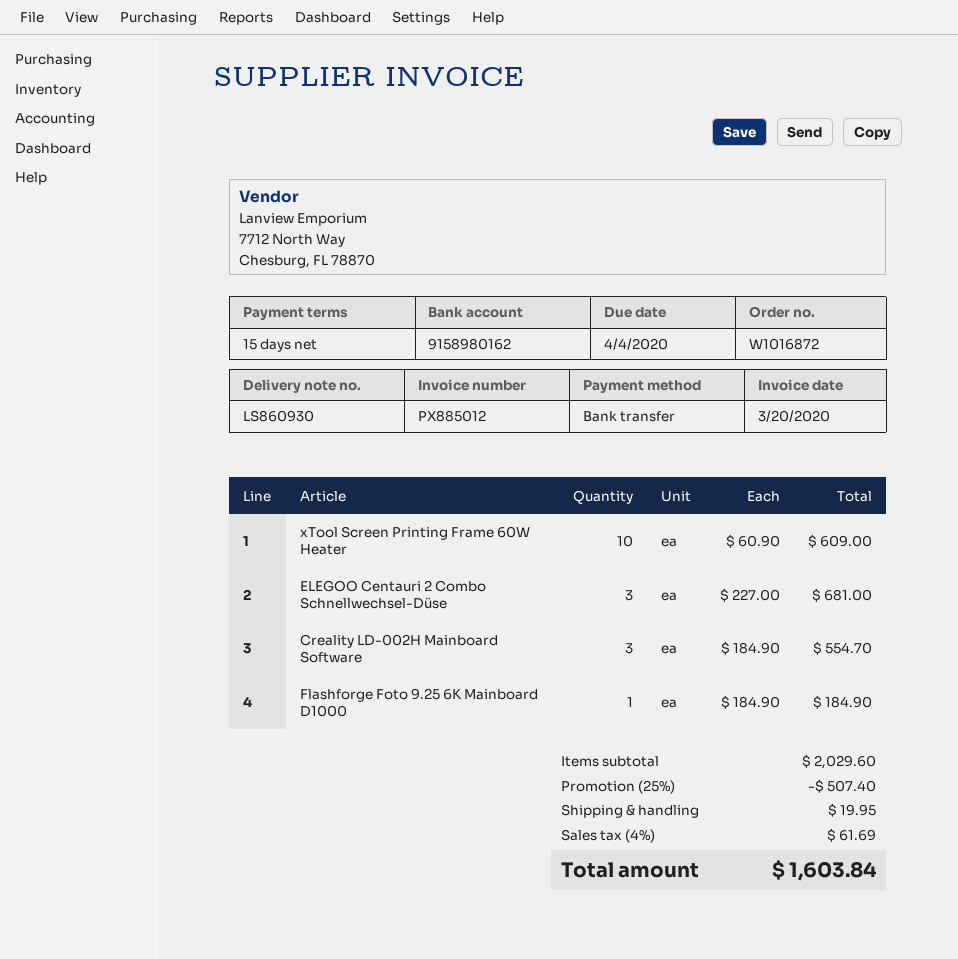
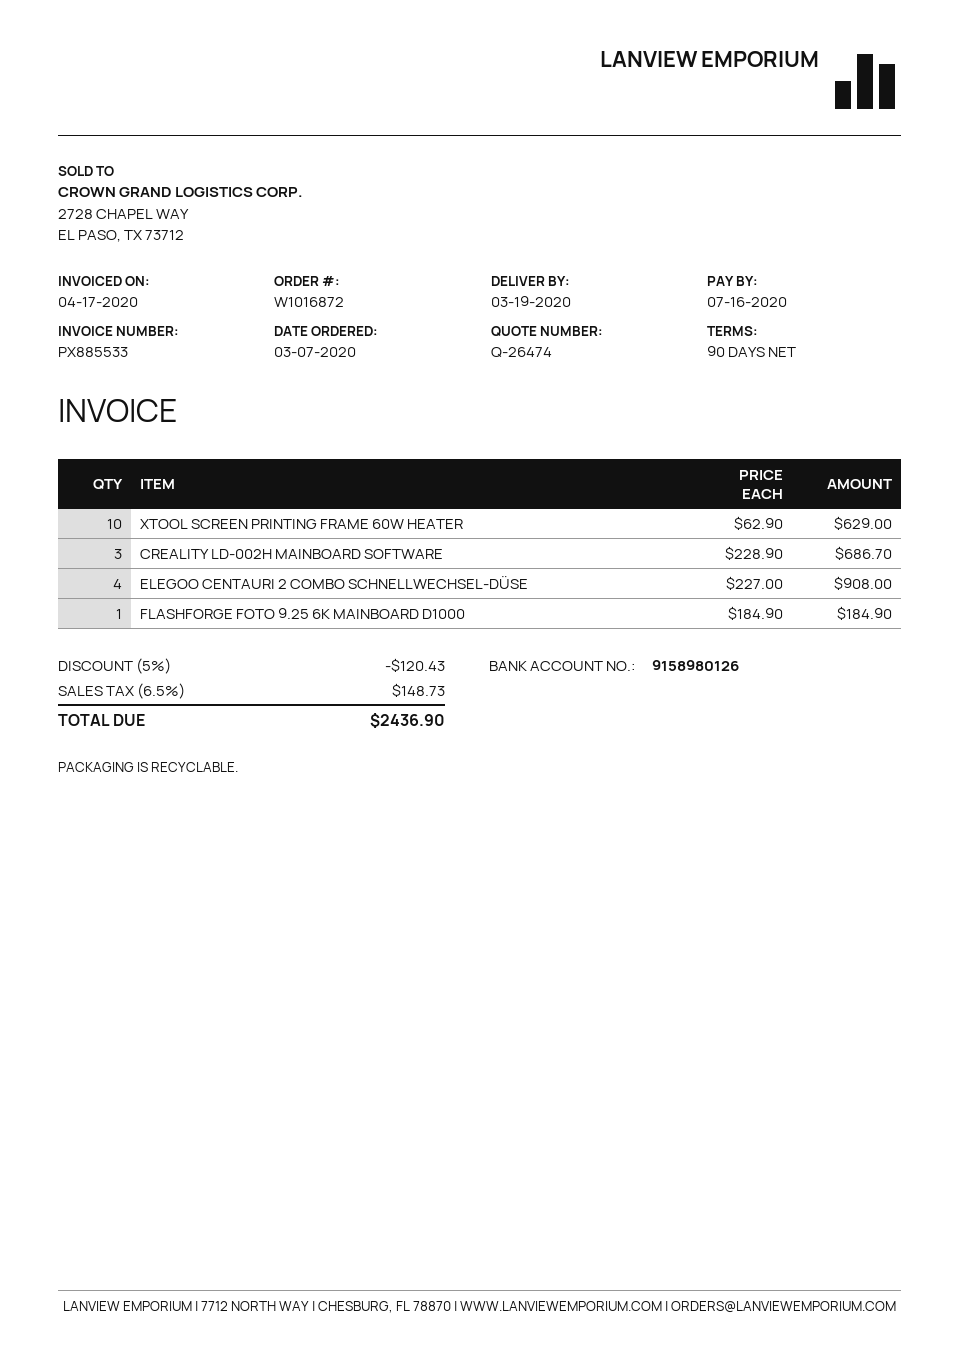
invoice number: PX885012 -> PX885533
invoice date: 2020-03-20 -> 2020-04-17
payment terms: 15 days -> 90 days
due date: 2020-04-04 -> 2020-07-16
bank account: 9158980162 -> 9158980126
xTool Screen Printing Frame 60W Heater: 10 x 60.90 = 609.00 -> 10 x 62.90 = 629.00
ELEGOO Centauri 2 Combo Schnellwechsel-Düse: 3 x 227.00 = 681.00 -> 4 x 227.00 = 908.00
Creality LD-002H Mainboard Software: 3 x 184.90 = 554.70 -> 3 x 228.90 = 686.70
discount: 25% = 507.40 -> 5% = 120.43
shipping: 19.95 -> none
tax: 4% = 61.69 -> 6.5% = 148.73
total: 1603.84 -> 2436.90

